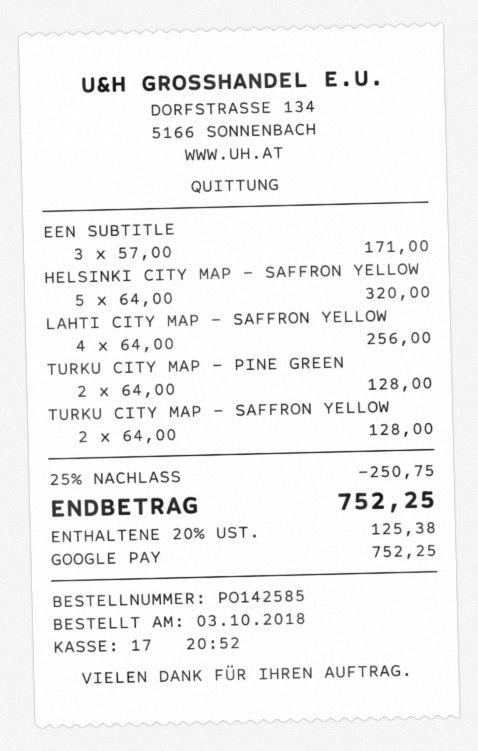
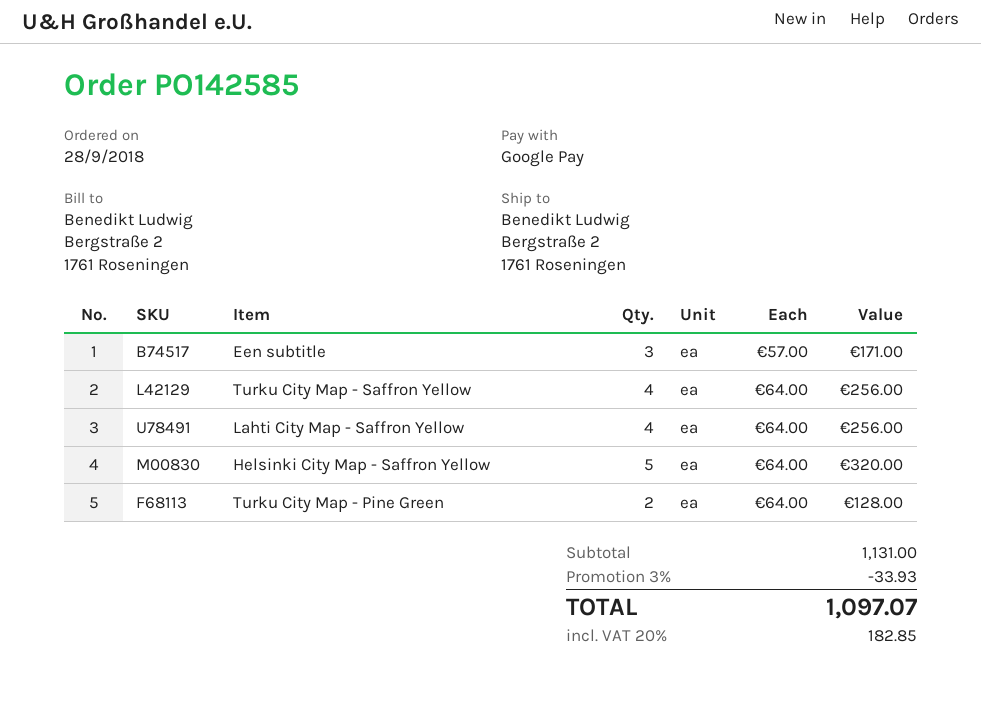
order date: 2018-10-03 -> 2018-09-28
TURKU CITY MAP - SAFFRON YELLOW: 2 x 64.00 = 128.00 -> 4 x 64.00 = 256.00
discount: 25% = 250.75 -> 3% = 33.93
tax: 20% = 125.38 -> 20% = 182.85
total: 752.25 -> 1097.07

